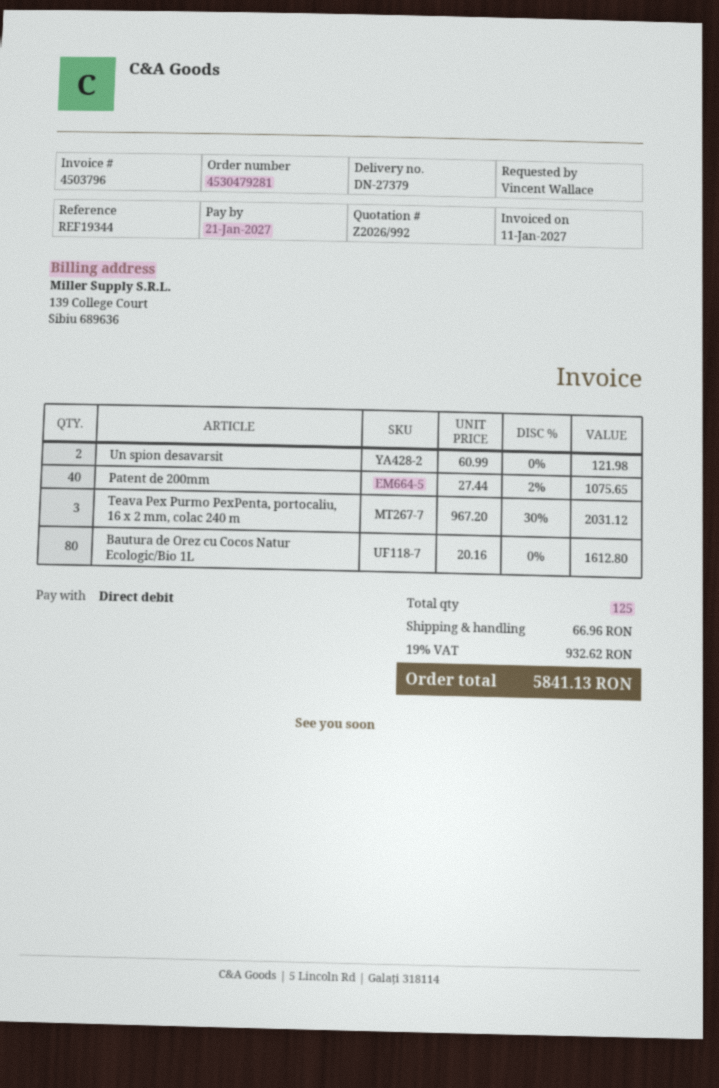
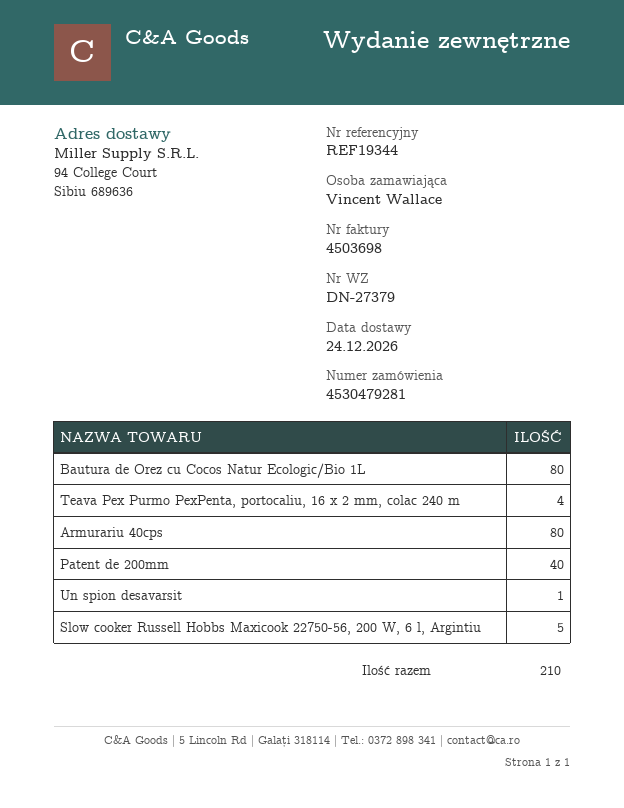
invoice number: 4503796 -> 4503698
Un spion desavarsit: 2 -> 1
Teava Pex Purmo PexPenta, portocaliu, 16 x 2 mm, colac 240 m: 3 -> 4
Armurariu 40cps: none -> 80
Slow cooker Russell Hobbs Maxicook 22750-56, 200 W, 6 l, Argintiu: none -> 5
total quantity: 125 -> 210

